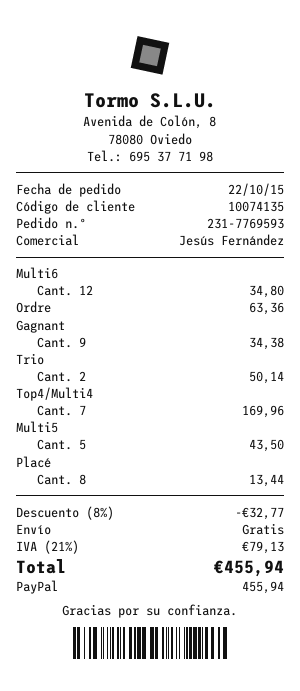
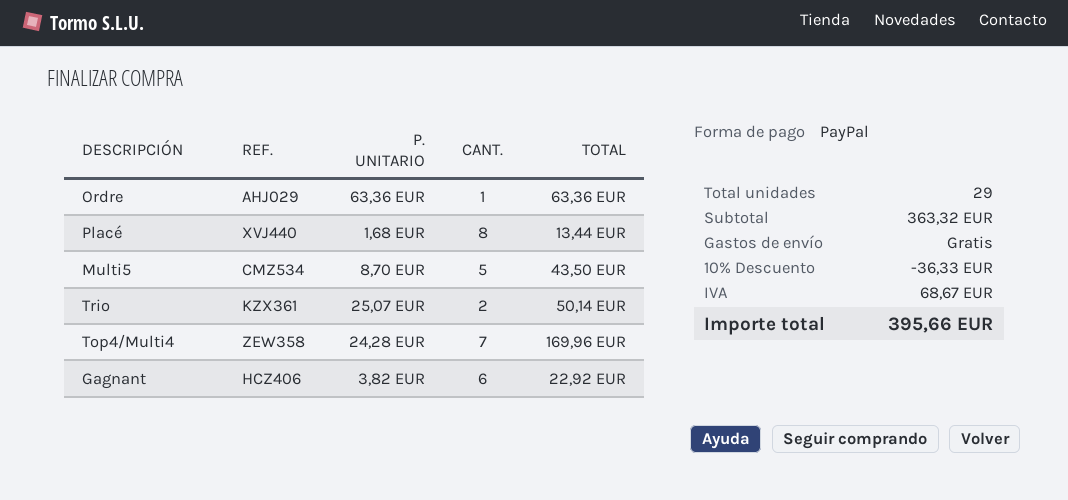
Multi6: 12 for 34.80 -> none
Gagnant: 9 for 34.38 -> 6 for 22.92
discount: 8% = 32.77 -> 10% = 36.33
tax: 79.13 -> 68.67
total: 455.94 -> 395.66

